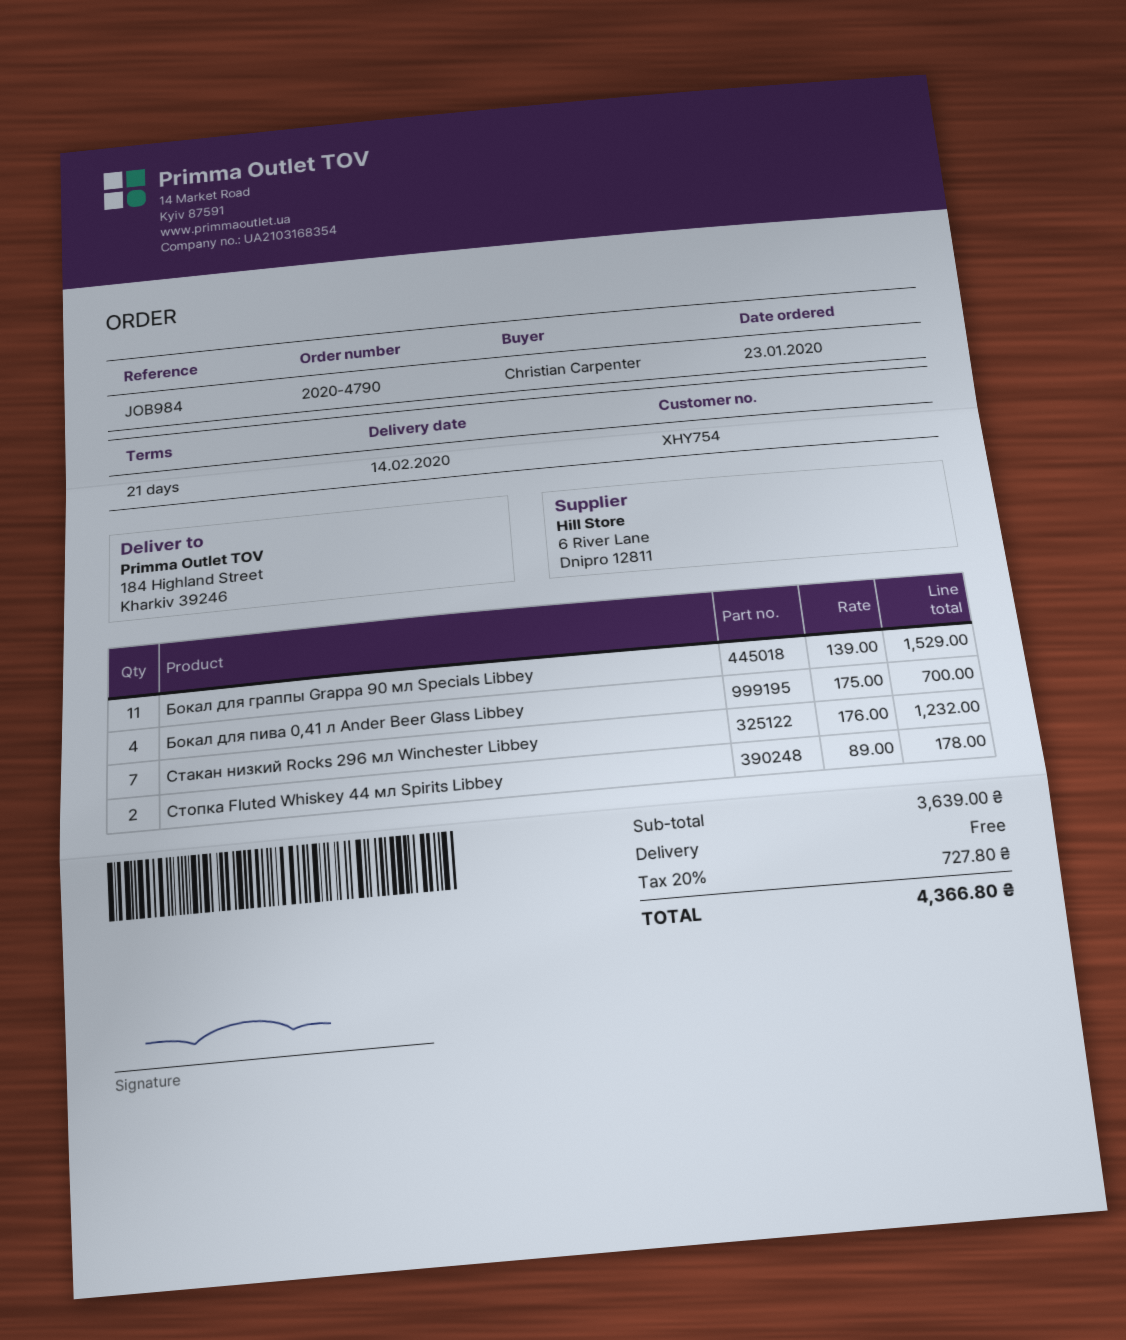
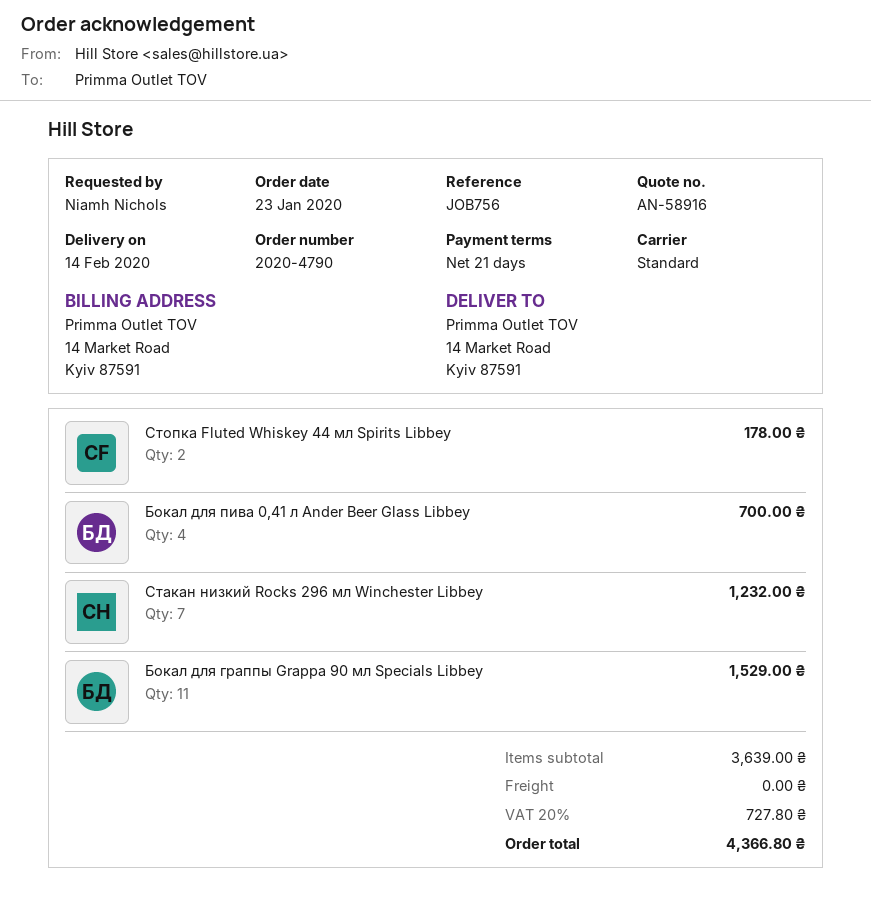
reference: JOB984 -> JOB756
ordered by: Christian Carpenter -> Niamh Nichols
ship to: 184 Highland Street, Kharkiv 39246 -> 14 Market Road, Kyiv 87591

